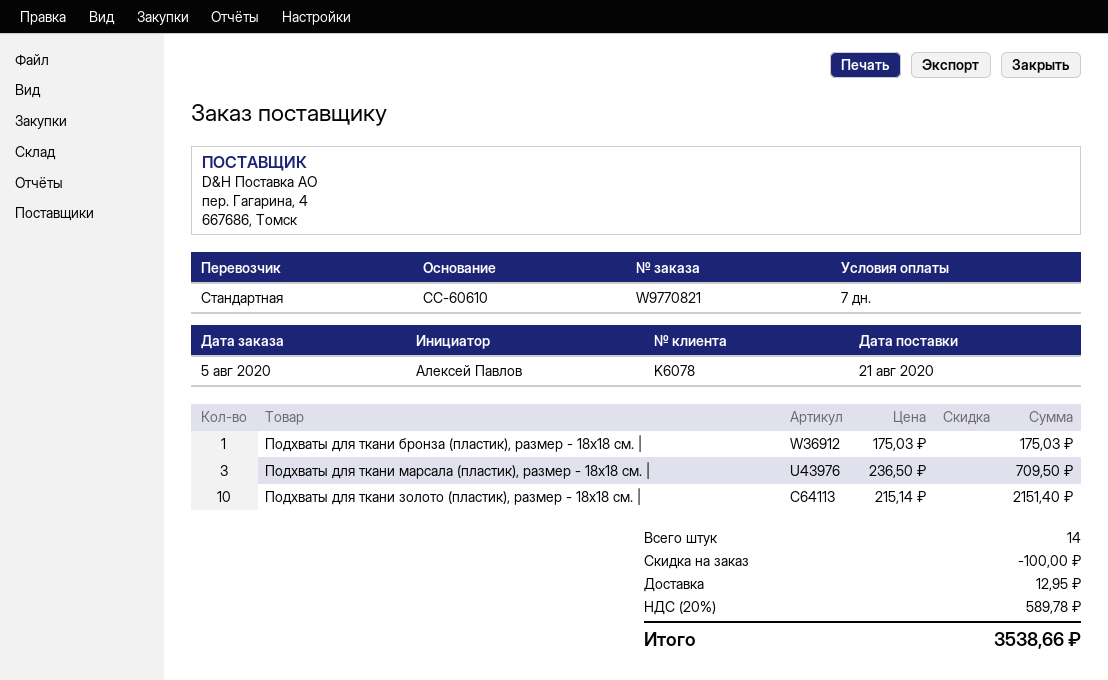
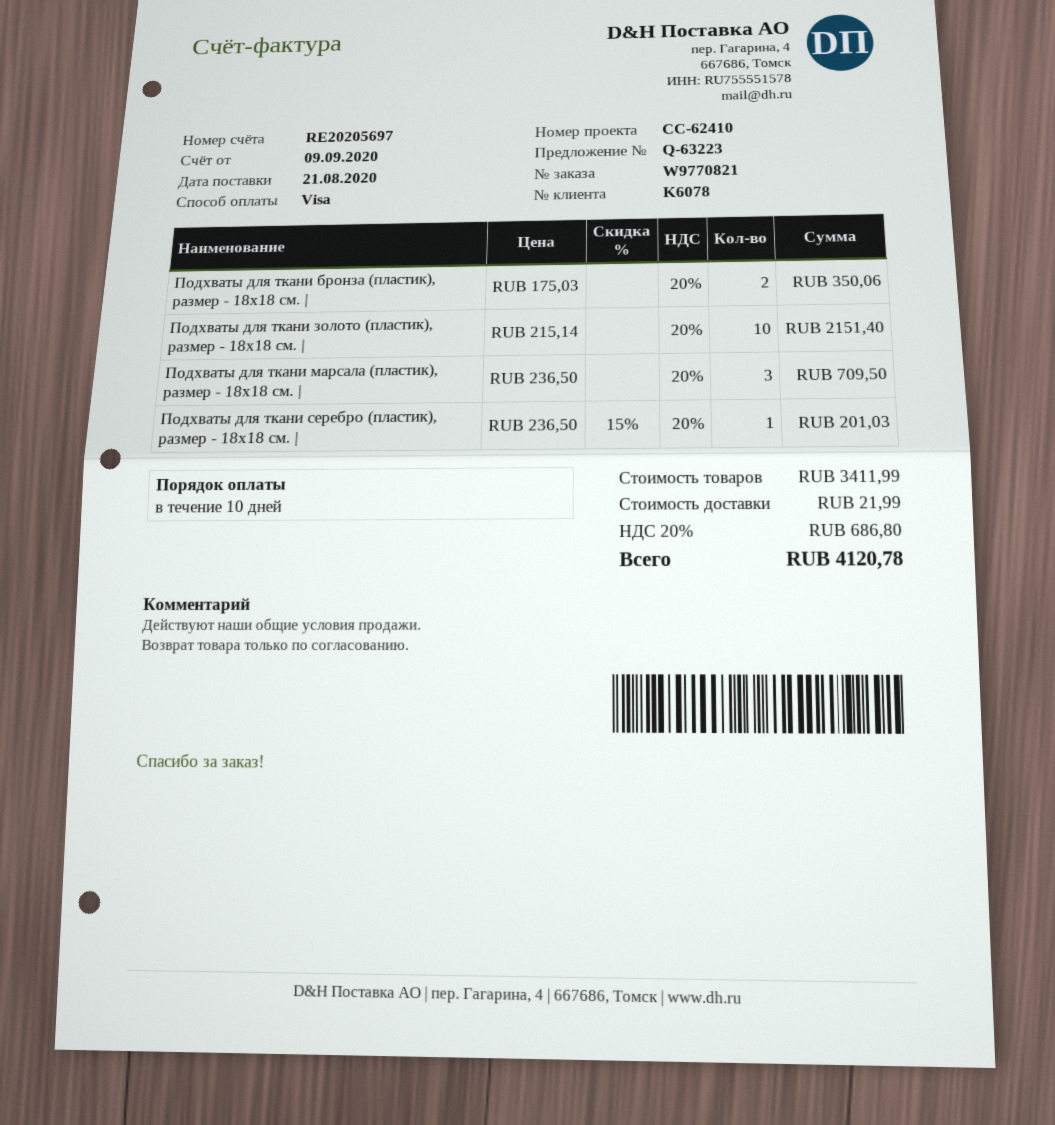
payment terms: 7 days -> 10 days
reference: CC-60610 -> CC-62410
Подхваты для ткани бронза (пластик), размер - 18х18 см. |: 1 x 175.03 = 175.03 -> 2 x 175.03 = 350.06
Подхваты для ткани серебро (пластик), размер - 18х18 см. |: none -> 1 x 236.50 - 15% = 201.03
discount: 100.00 -> none
shipping: 12.95 -> 21.99
tax: 20% = 589.78 -> 20% = 686.80
total: 3538.66 -> 4120.78

